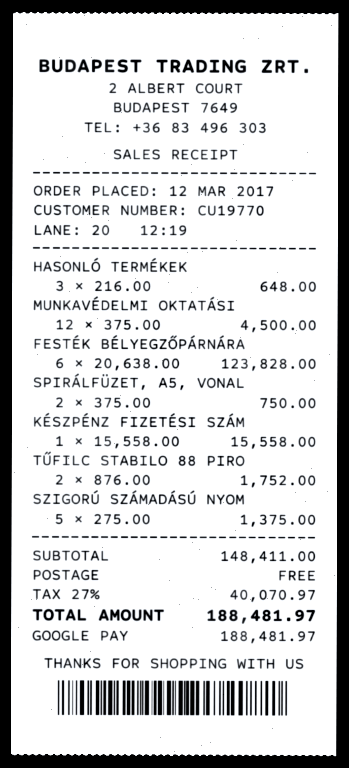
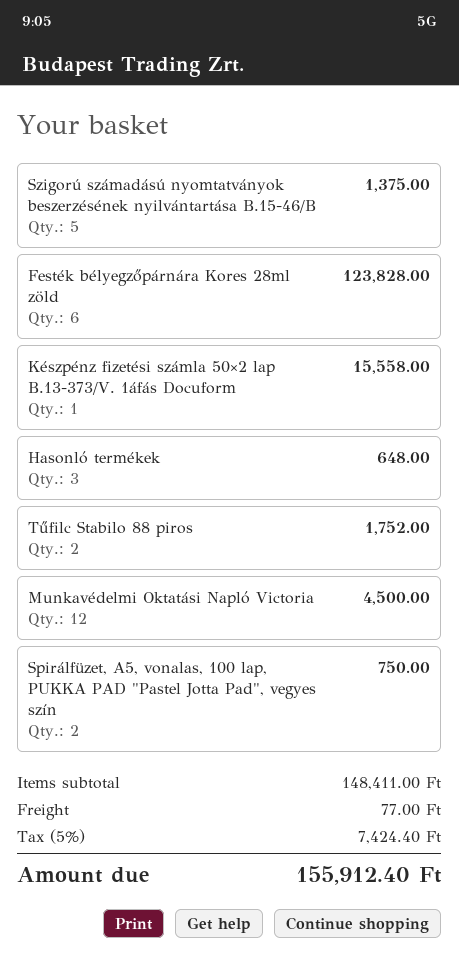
shipping: 0.00 -> 77.00
tax: 27% = 40070.97 -> 5% = 7424.40
total: 188481.97 -> 155912.40

